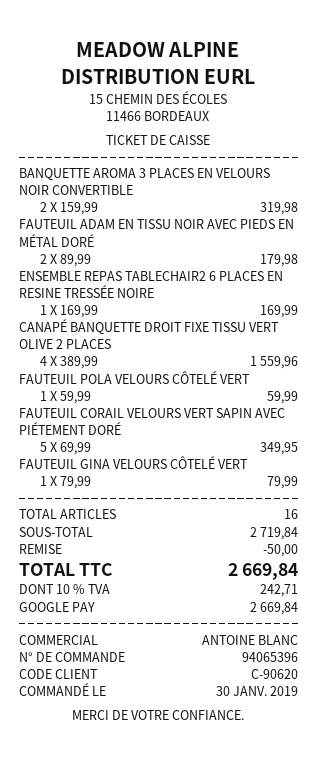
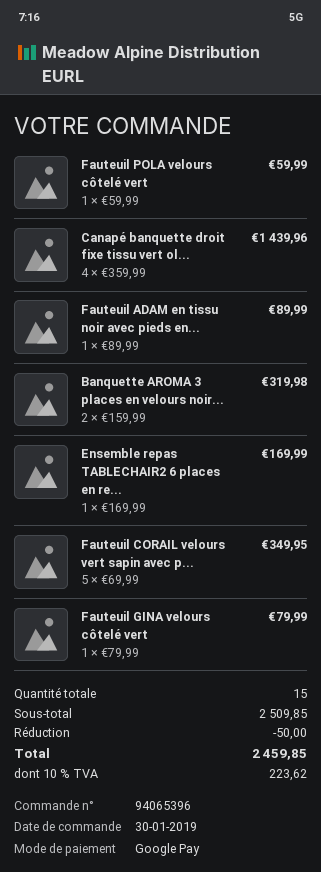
FAUTEUIL ADAM EN TISSU NOIR AVEC PIEDS EN MÉTAL DORÉ: 2 x 89.99 = 179.98 -> 1 x 89.99 = 89.99
CANAPÉ BANQUETTE DROIT FIXE TISSU VERT OLIVE 2 PLACES: 4 x 389.99 = 1559.96 -> 4 x 359.99 = 1439.96
total quantity: 16 -> 15
subtotal: 2719.84 -> 2509.85
tax: 10% = 242.71 -> 10% = 223.62
total: 2669.84 -> 2459.85

